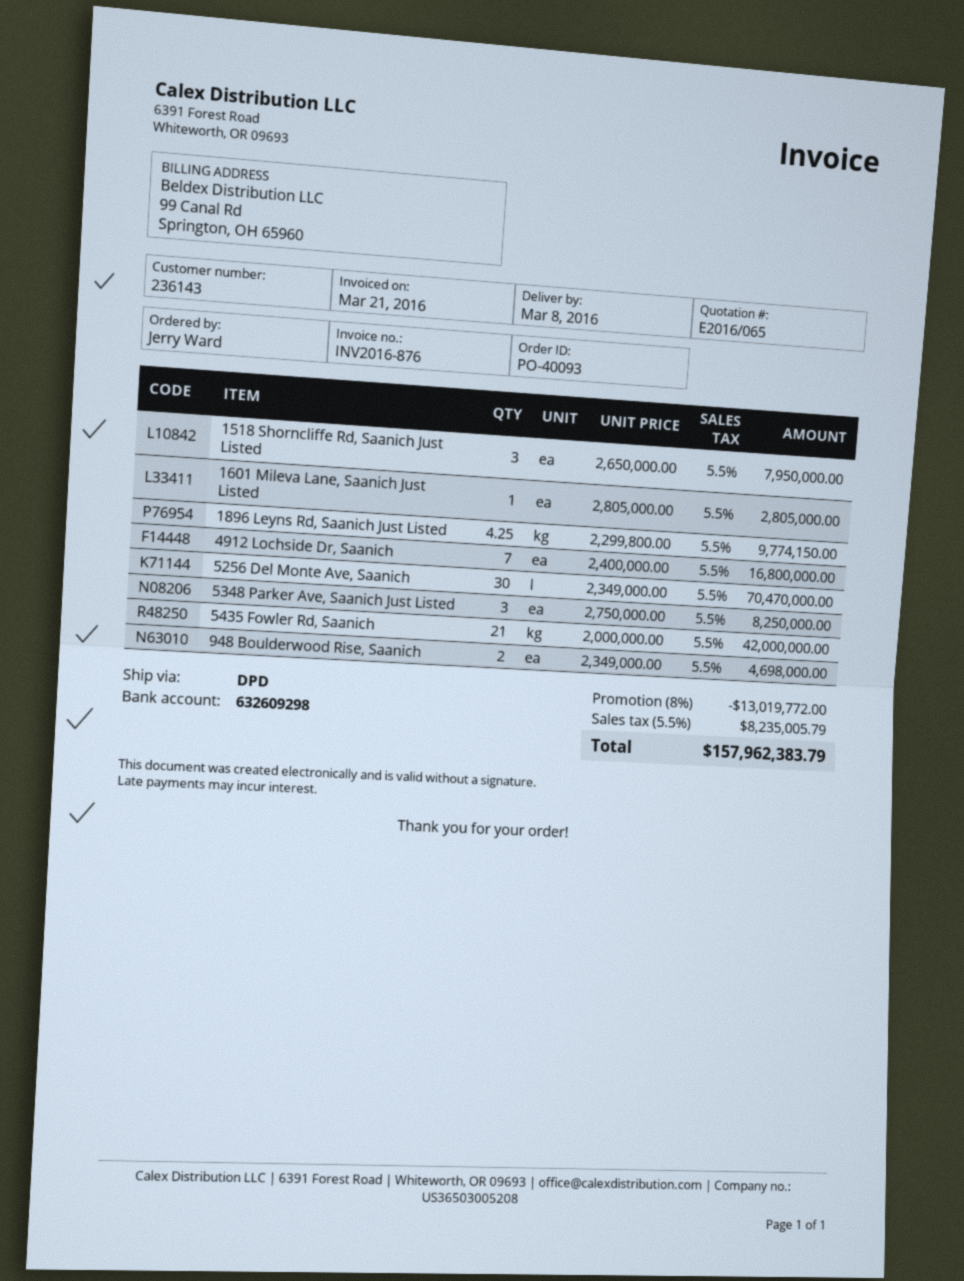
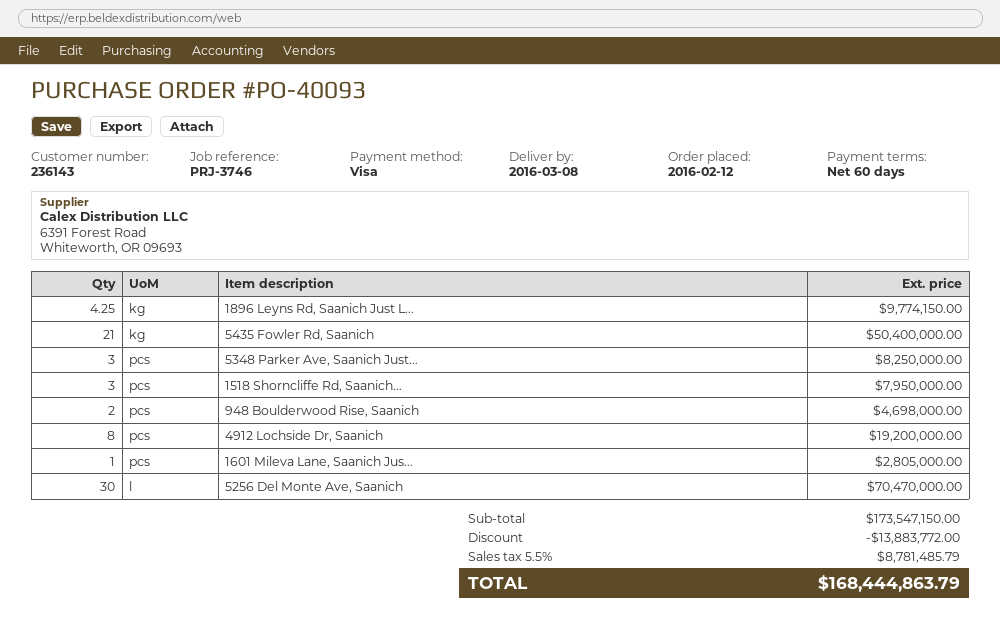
4912 Lochside Dr, Saanich: 7 for 16800000.00 -> 8 for 19200000.00
5435 Fowler Rd, Saanich: 21 for 42000000.00 -> 21 for 50400000.00
discount: 13019772.00 -> 13883772.00
tax: 5.5% = 8235005.79 -> 5.5% = 8781485.79
total: 157962383.79 -> 168444863.79

